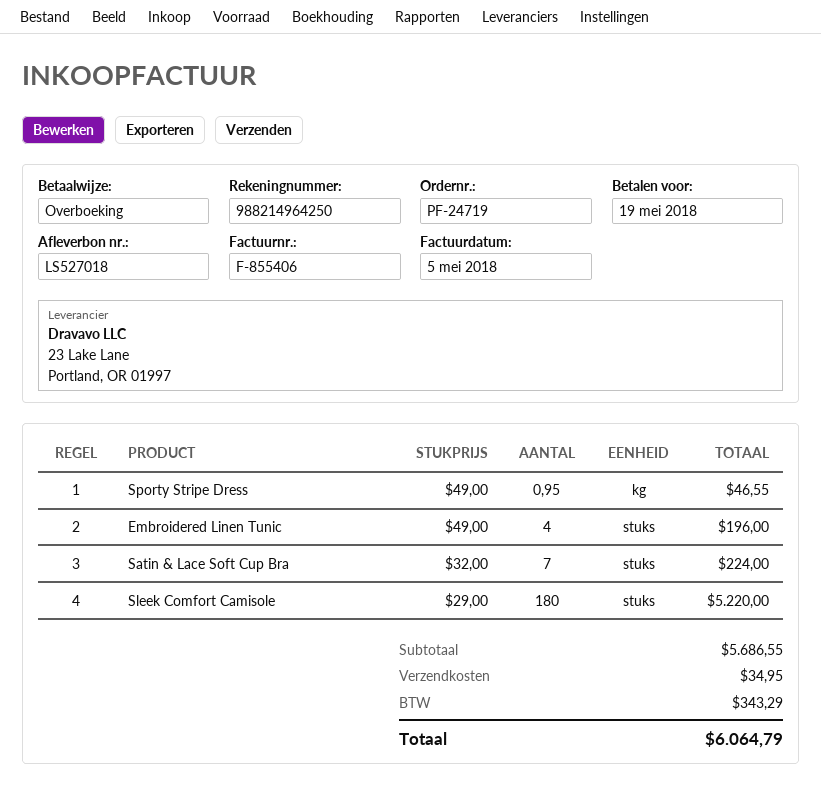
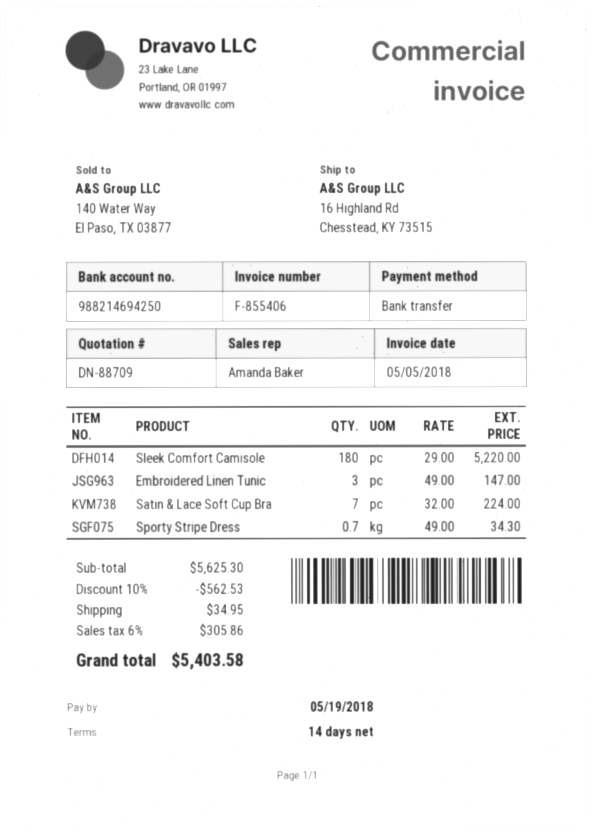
bank account: 988214964250 -> 988214694250
Sporty Stripe Dress: 0.95 x 49.00 = 46.55 -> 0.7 x 49.00 = 34.30
Embroidered Linen Tunic: 4 x 49.00 = 196.00 -> 3 x 49.00 = 147.00
subtotal: 5686.55 -> 5625.30
discount: none -> 10% = 562.53
tax: 343.29 -> 305.86
total: 6064.79 -> 5403.58

